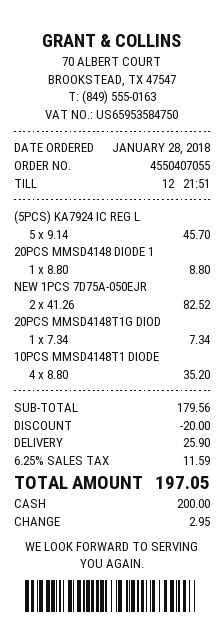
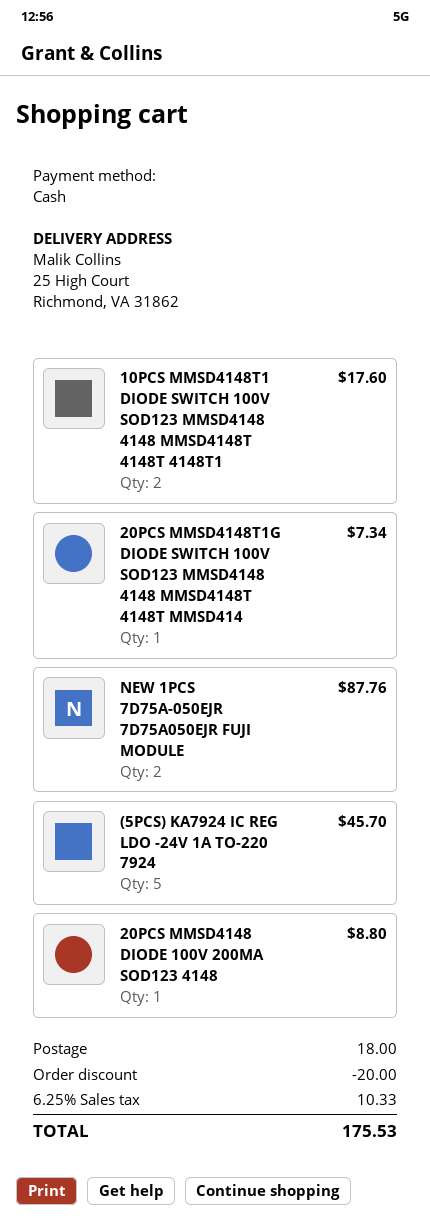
NEW 1PCS 7D75A-050EJR: 2 for 82.52 -> 2 for 87.76
10PCS MMSD4148T1 DIODE: 4 for 35.20 -> 2 for 17.60
shipping: 25.90 -> 18.00
tax: 6.25% = 11.59 -> 6.25% = 10.33
total: 197.05 -> 175.53

